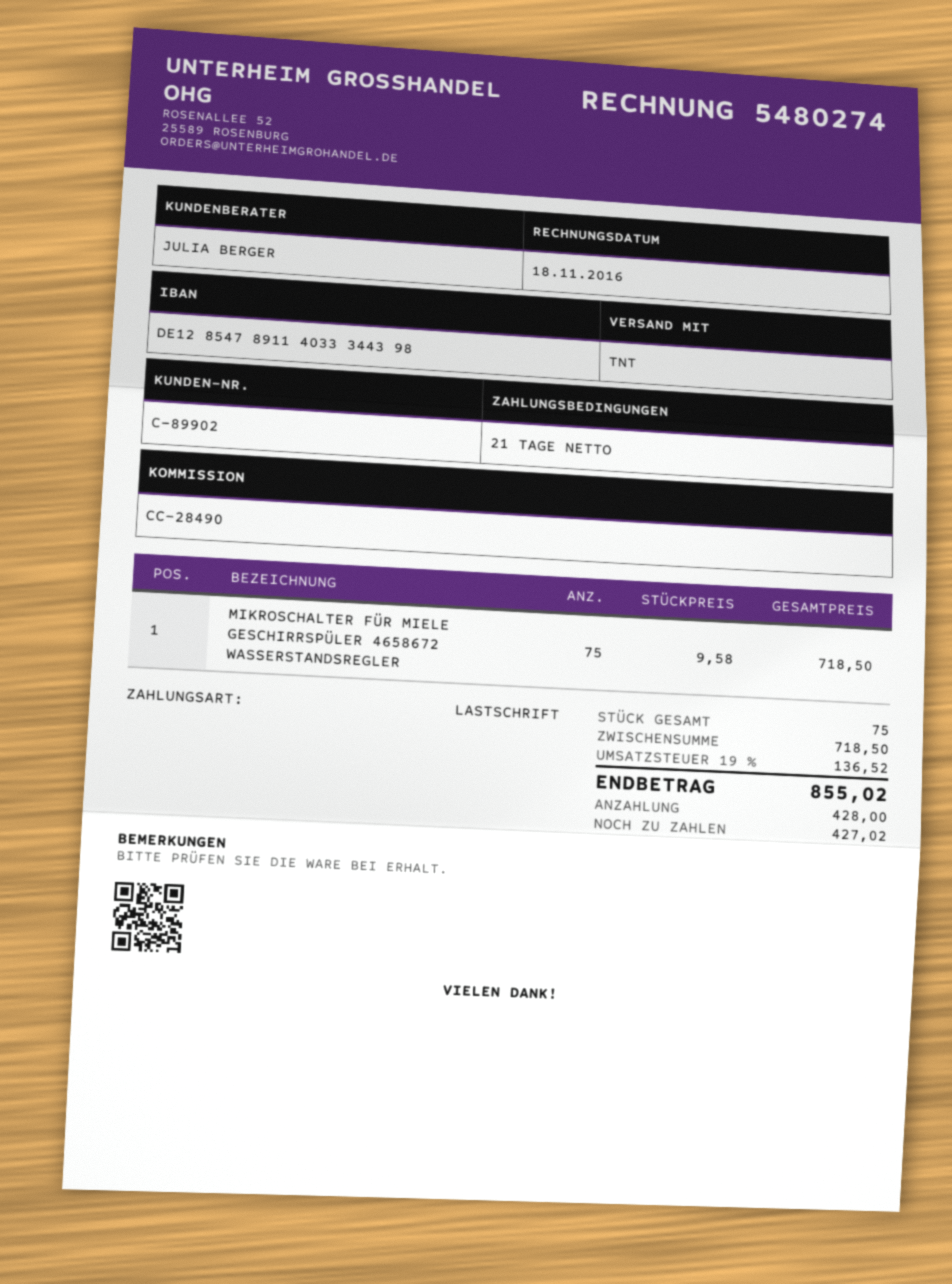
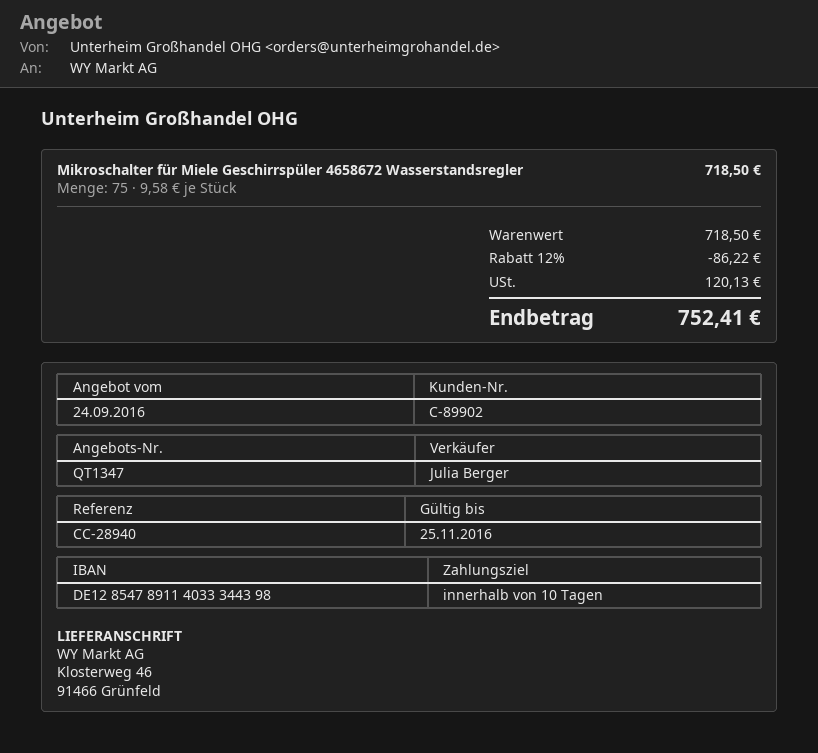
payment terms: 21 days -> 10 days
reference: CC-28490 -> CC-28940
discount: none -> 12% = 86.22
tax: 136.52 -> 120.13
total: 855.02 -> 752.41

